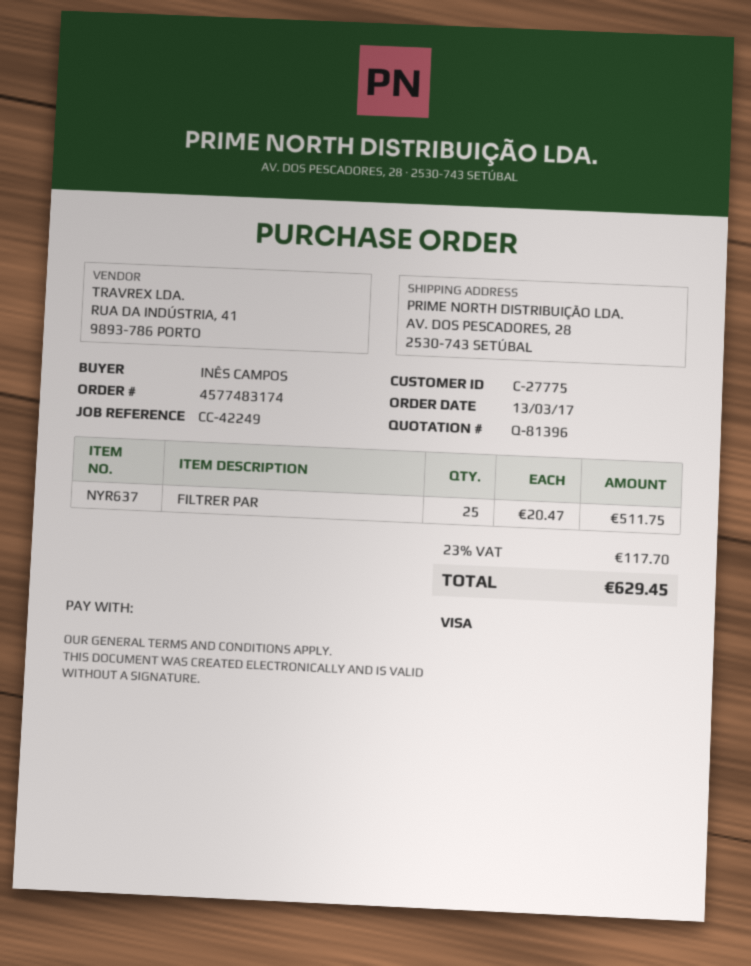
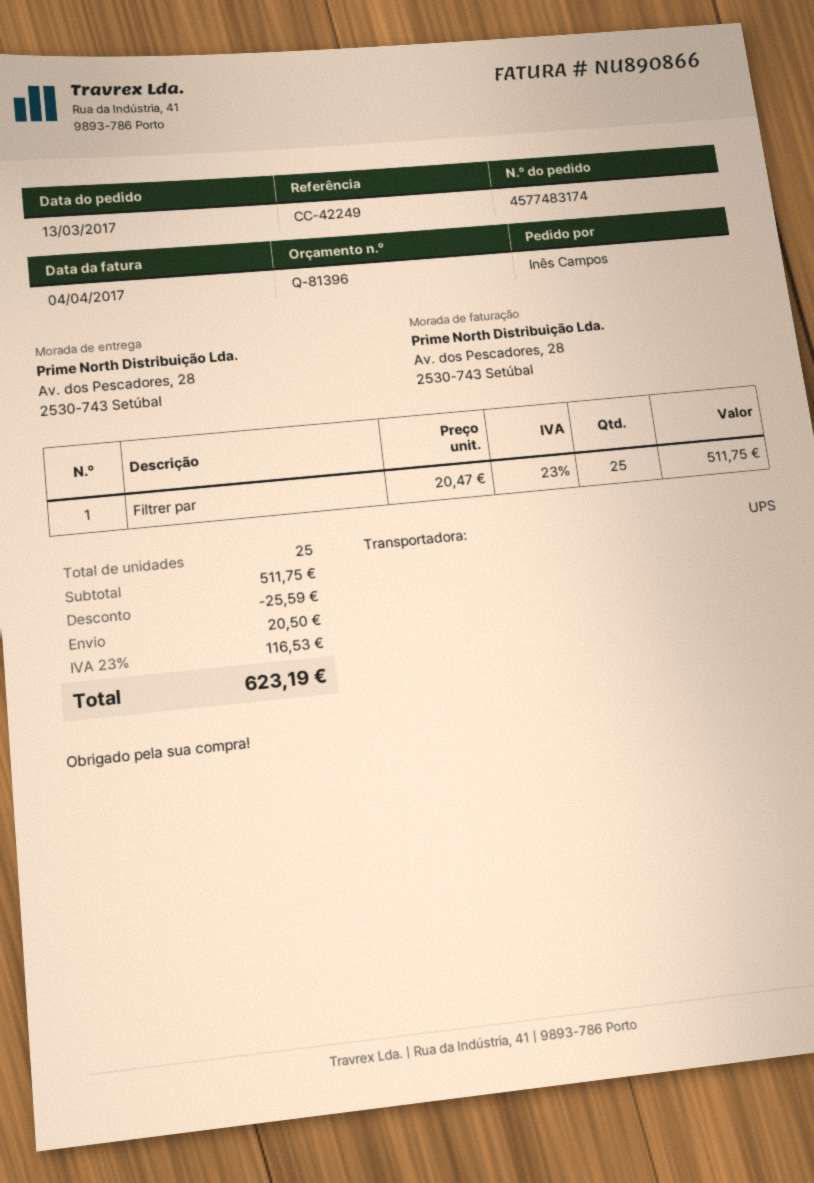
discount: none -> 25.59
shipping: none -> 20.50
tax: 23% = 117.70 -> 23% = 116.53
total: 629.45 -> 623.19

